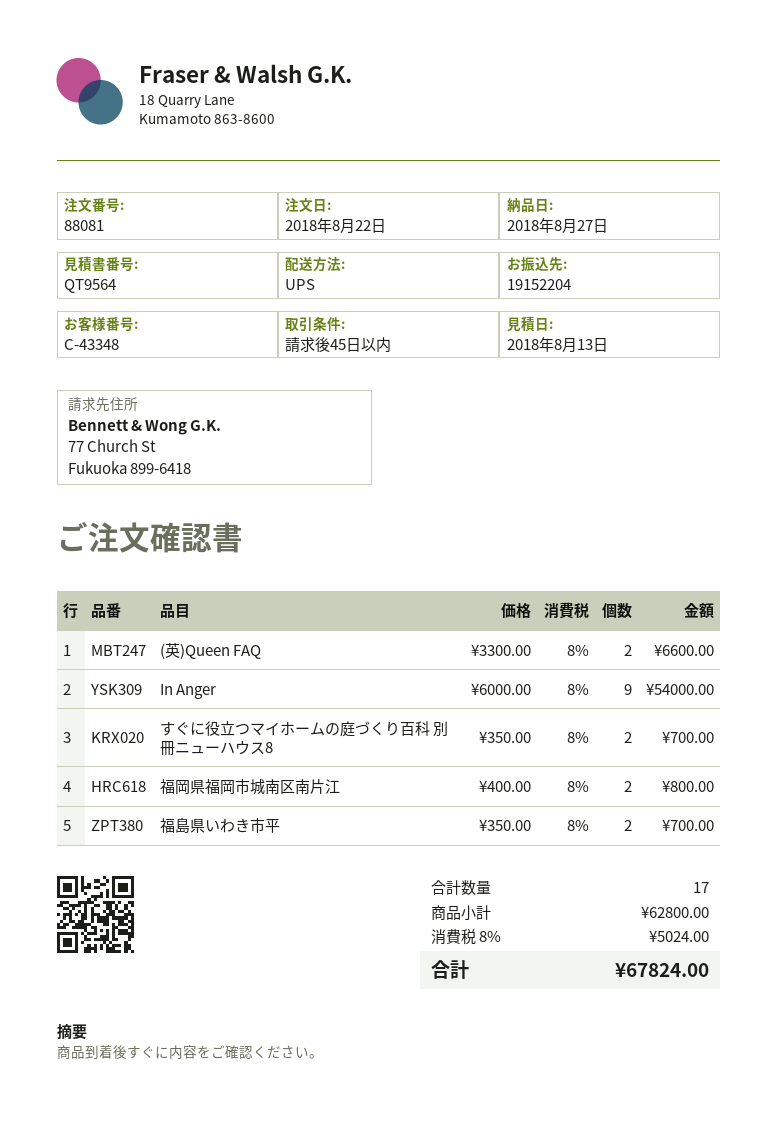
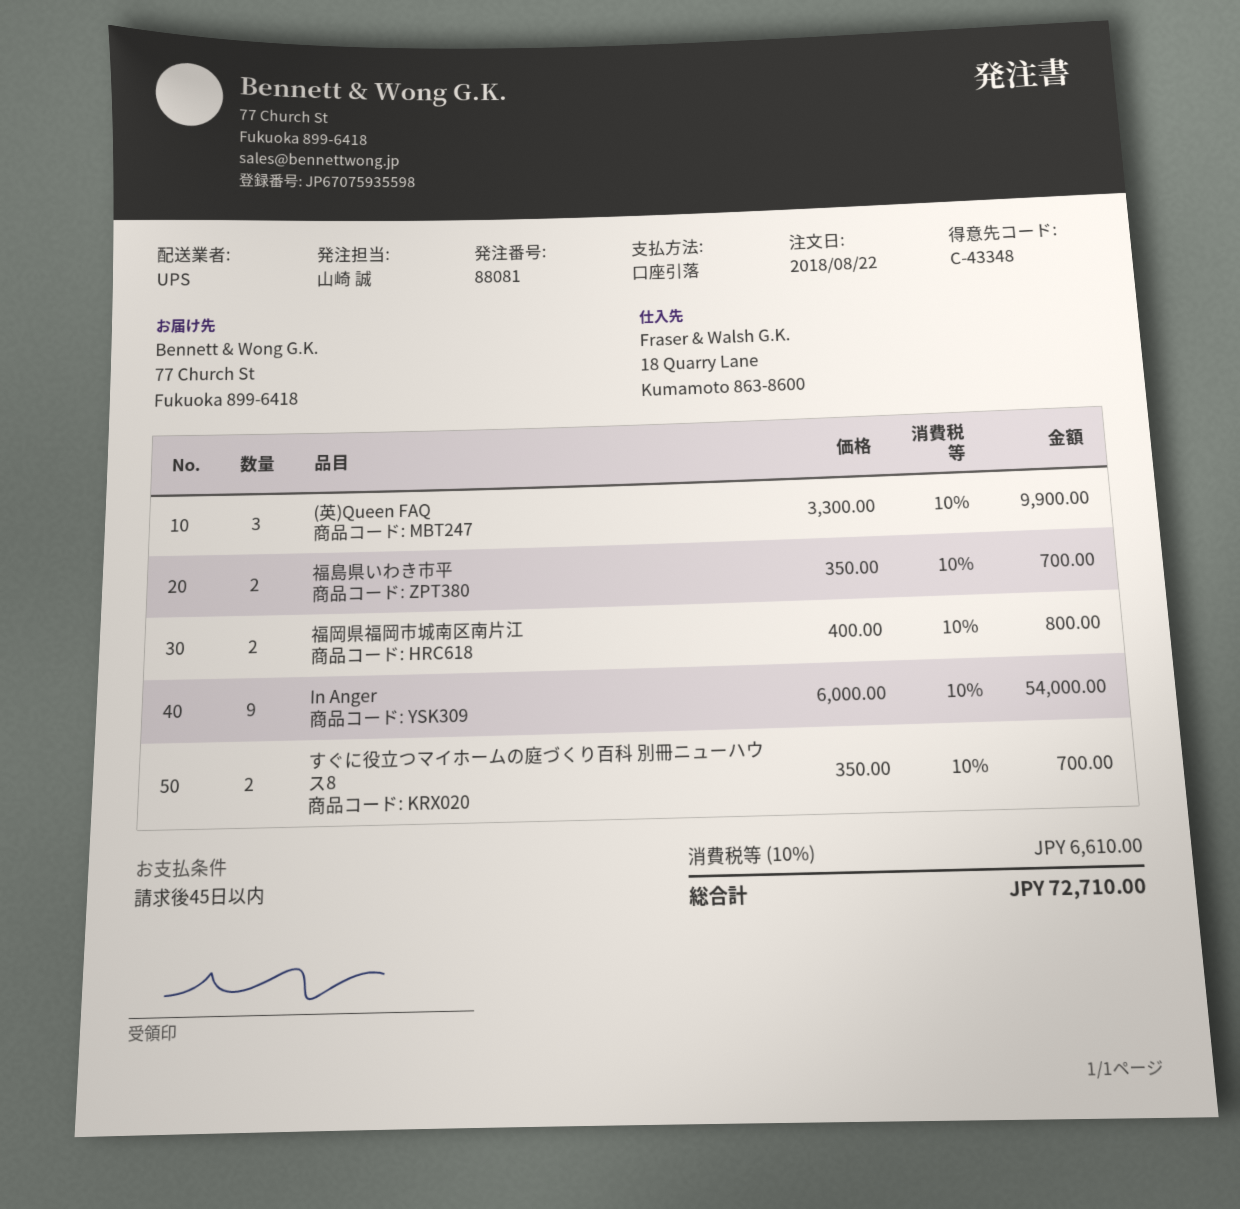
(英)Queen FAQ: 2 x 3300.00 = 6600.00 -> 3 x 3300.00 = 9900.00
tax: 8% = 5024.00 -> 10% = 6610.00
total: 67824.00 -> 72710.00

